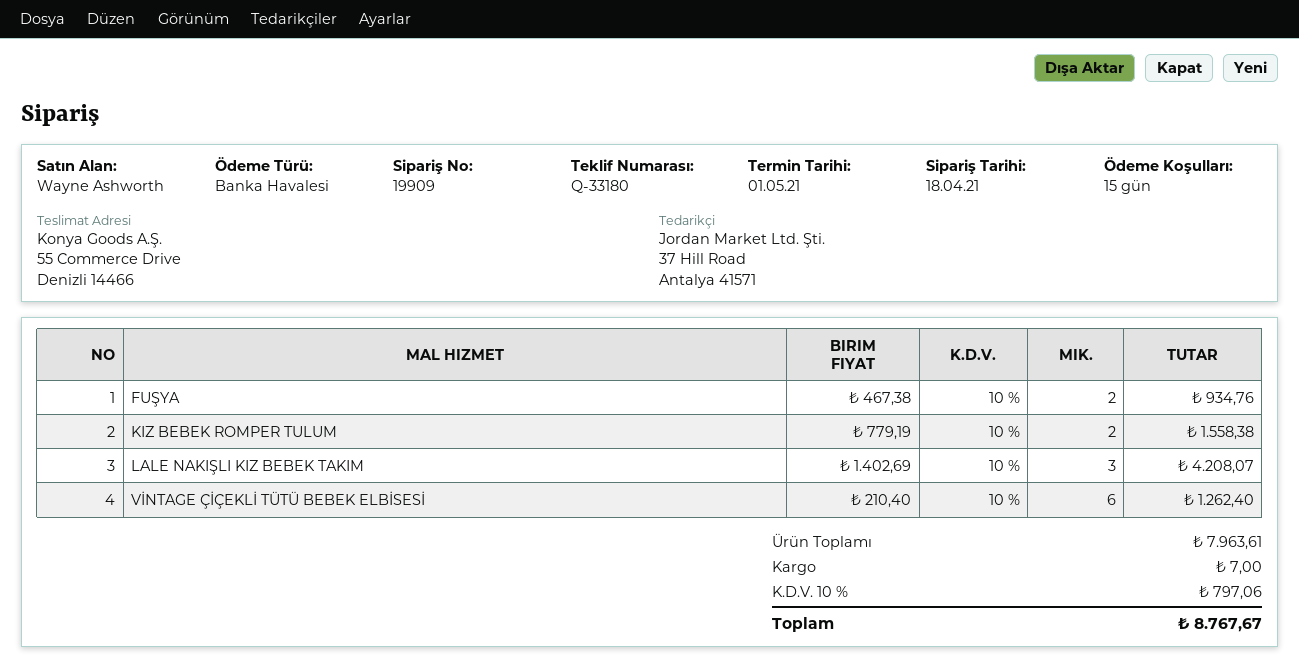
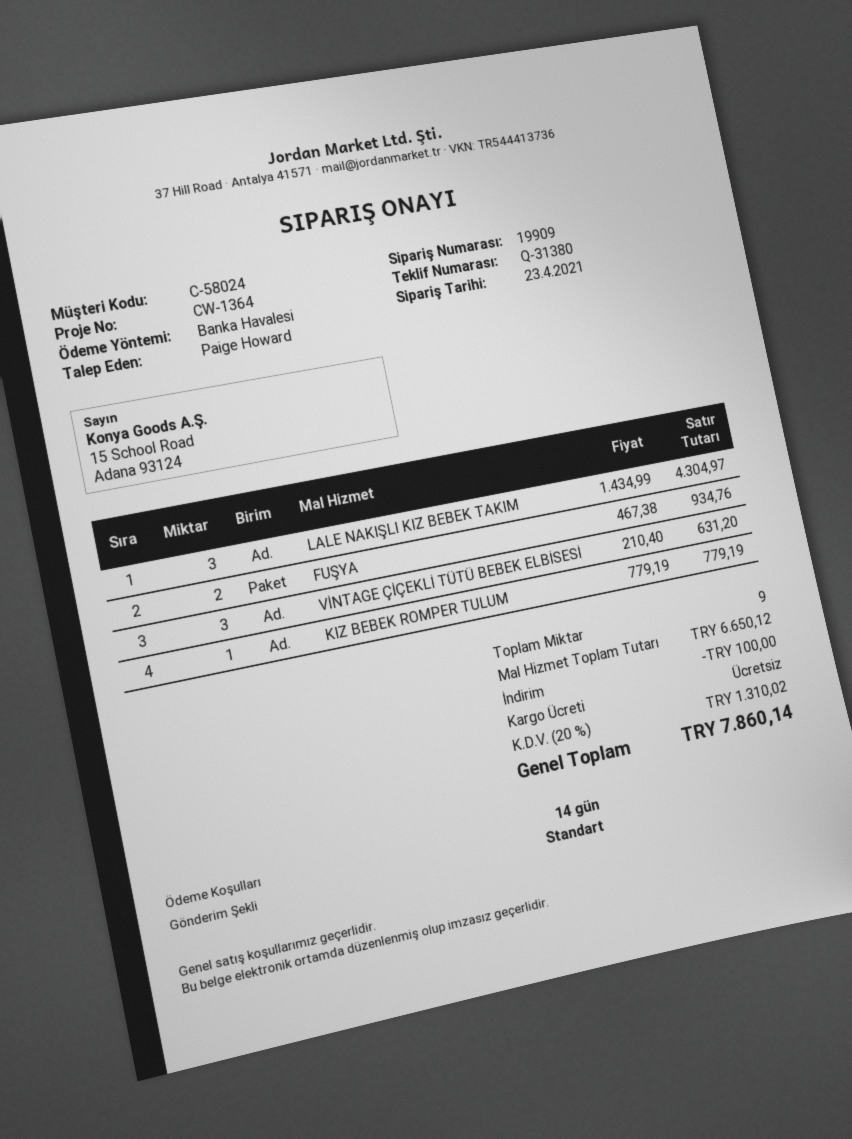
quote number: Q-33180 -> Q-31380
order date: 2021-04-18 -> 2021-04-23
payment terms: 15 days -> 14 days
ordered by: Wayne Ashworth -> Paige Howard
KIZ BEBEK ROMPER TULUM: 2 x 779.19 = 1558.38 -> 1 x 779.19 = 779.19
LALE NAKIŞLI KIZ BEBEK TAKIM: 3 x 1402.69 = 4208.07 -> 3 x 1434.99 = 4304.97
VİNTAGE ÇİÇEKLİ TÜTÜ BEBEK ELBİSESİ: 6 x 210.40 = 1262.40 -> 3 x 210.40 = 631.20
subtotal: 7963.61 -> 6650.12
discount: none -> 100.00
shipping: 7.00 -> 0.00
tax: 10% = 797.06 -> 20% = 1310.02
total: 8767.67 -> 7860.14

